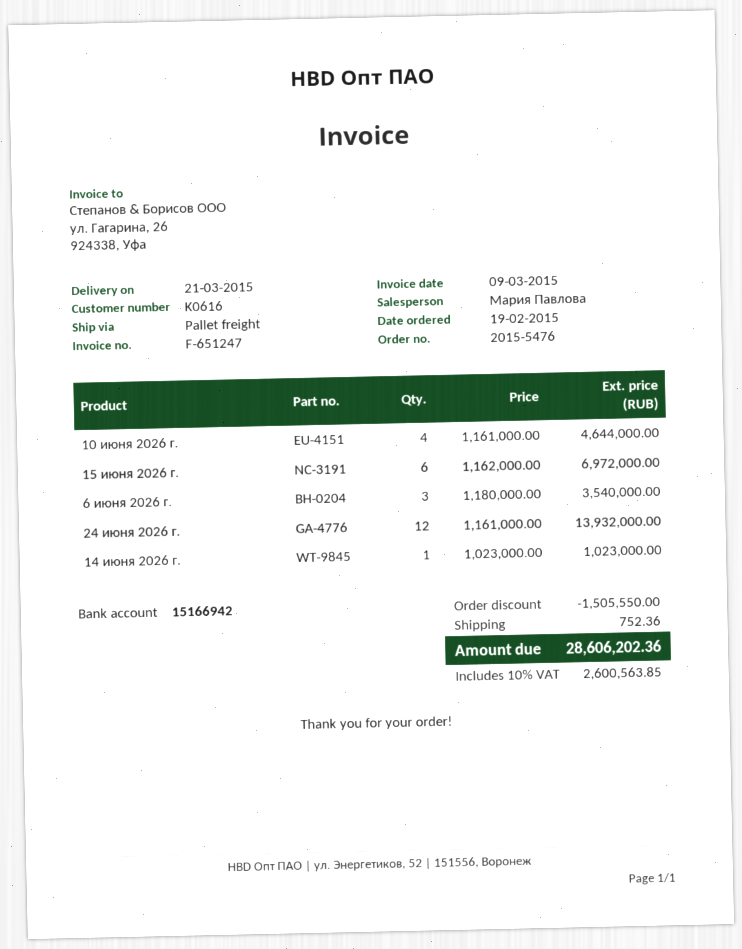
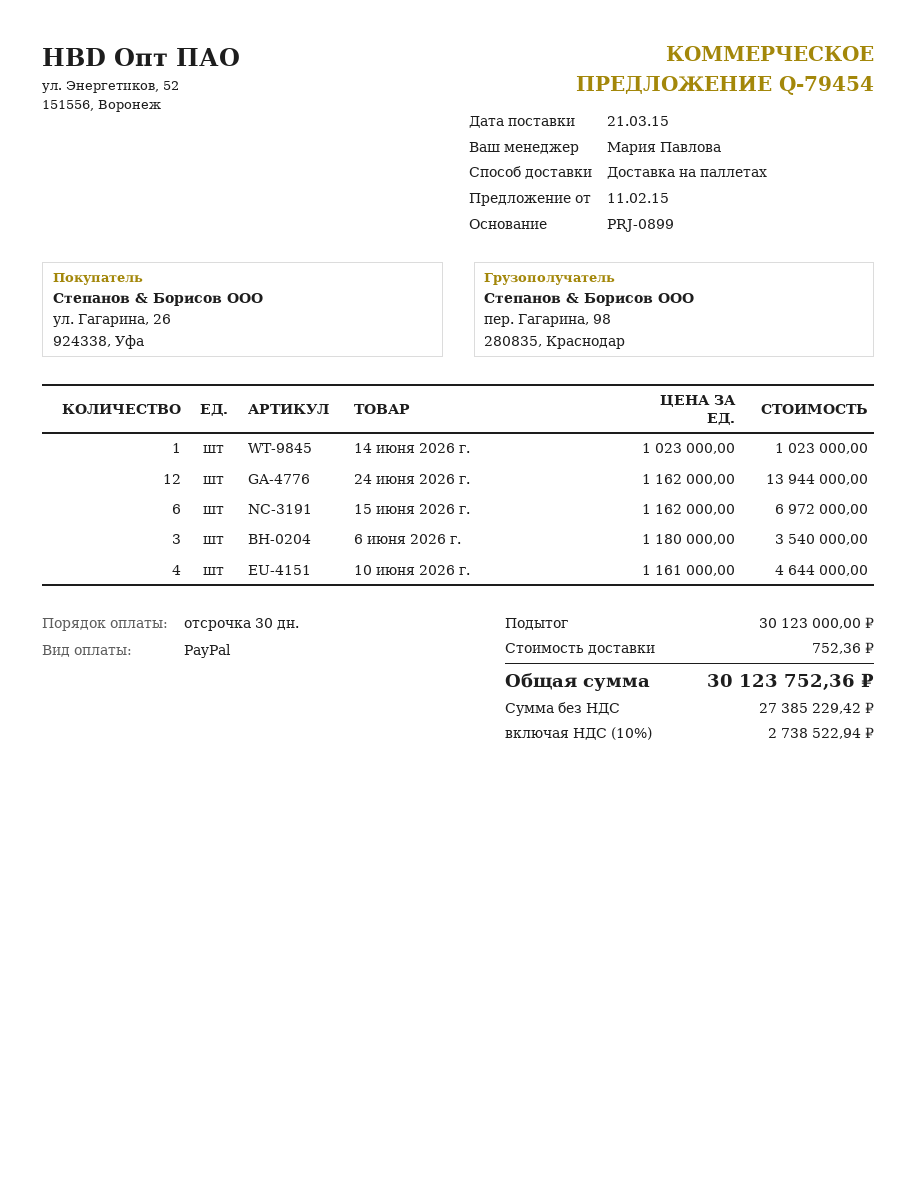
24 июня 2026 г.: 12 x 1161000.00 = 13932000.00 -> 12 x 1162000.00 = 13944000.00
discount: 1505550.00 -> none
tax: 10% = 2600563.85 -> 10% = 2738522.94
total: 28606202.36 -> 30123752.36

